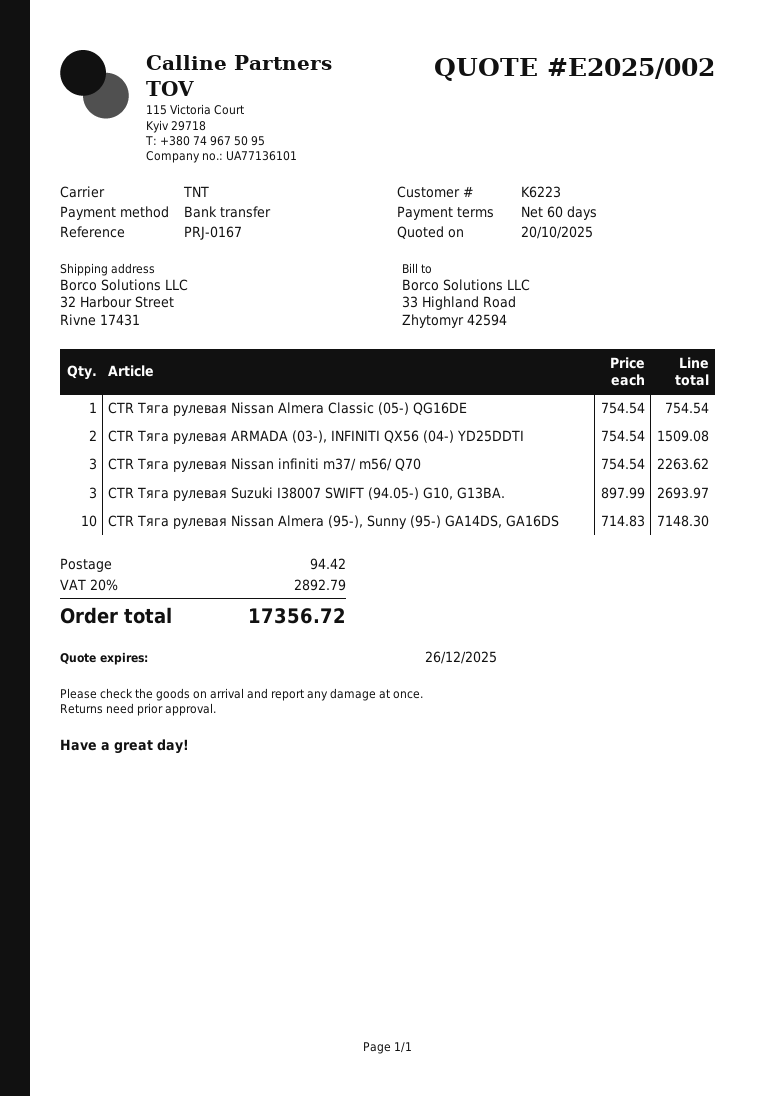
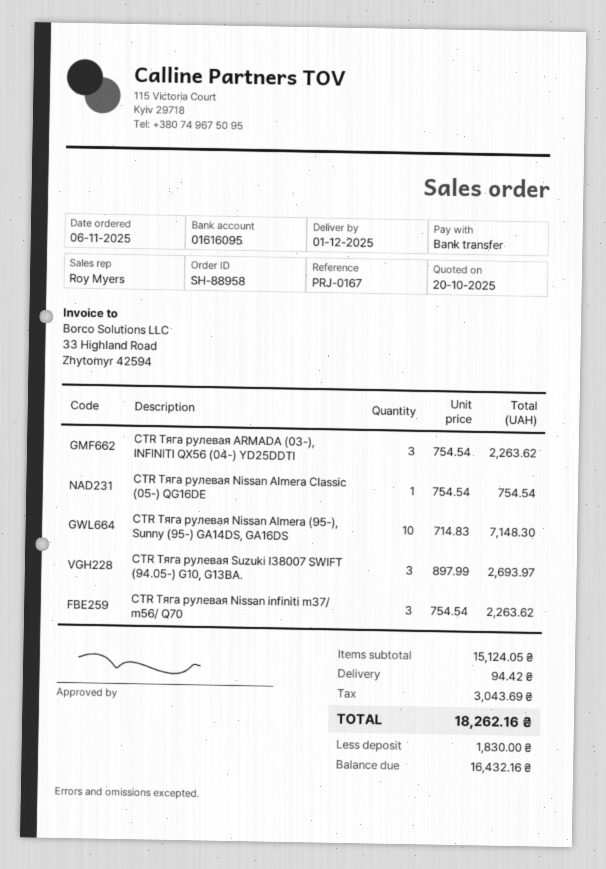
CTR Тяга рулевая ARMADA (03-), INFINITI QX56 (04-) YD25DDTI: 2 x 754.54 = 1509.08 -> 3 x 754.54 = 2263.62
tax: 2892.79 -> 3043.69
total: 17356.72 -> 18262.16

